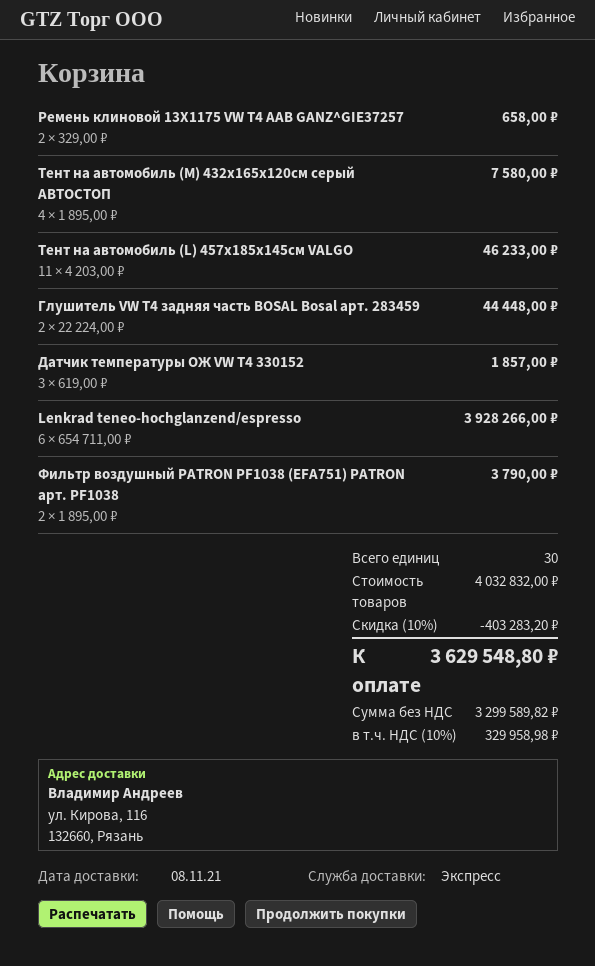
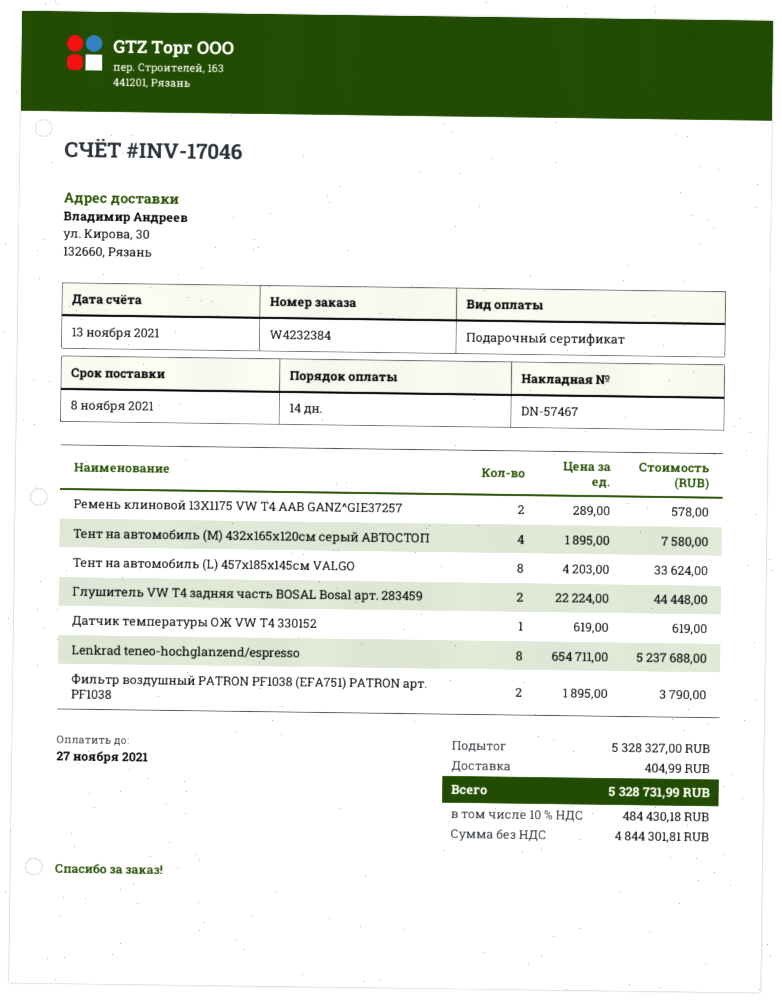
ship to: ул. Кирова, 116, 132660, Рязань -> ул. Кирова, 30, 132660, Рязань
Ремень клиновой 13X1175 VW T4 AAB GANZ^GIE37257: 2 x 329.00 = 658.00 -> 2 x 289.00 = 578.00
Тент на автомобиль (L) 457х185х145см VALGO: 11 x 4203.00 = 46233.00 -> 8 x 4203.00 = 33624.00
Датчик температуры ОЖ VW T4 330152: 3 x 619.00 = 1857.00 -> 1 x 619.00 = 619.00
Lenkrad teneo-hochglanzend/espresso: 6 x 654711.00 = 3928266.00 -> 8 x 654711.00 = 5237688.00
subtotal: 4032832.00 -> 5328327.00
discount: 10% = 403283.20 -> none
shipping: none -> 404.99
net: 3299589.82 -> 4844301.81
tax: 10% = 329958.98 -> 10% = 484430.18
total: 3629548.80 -> 5328731.99

